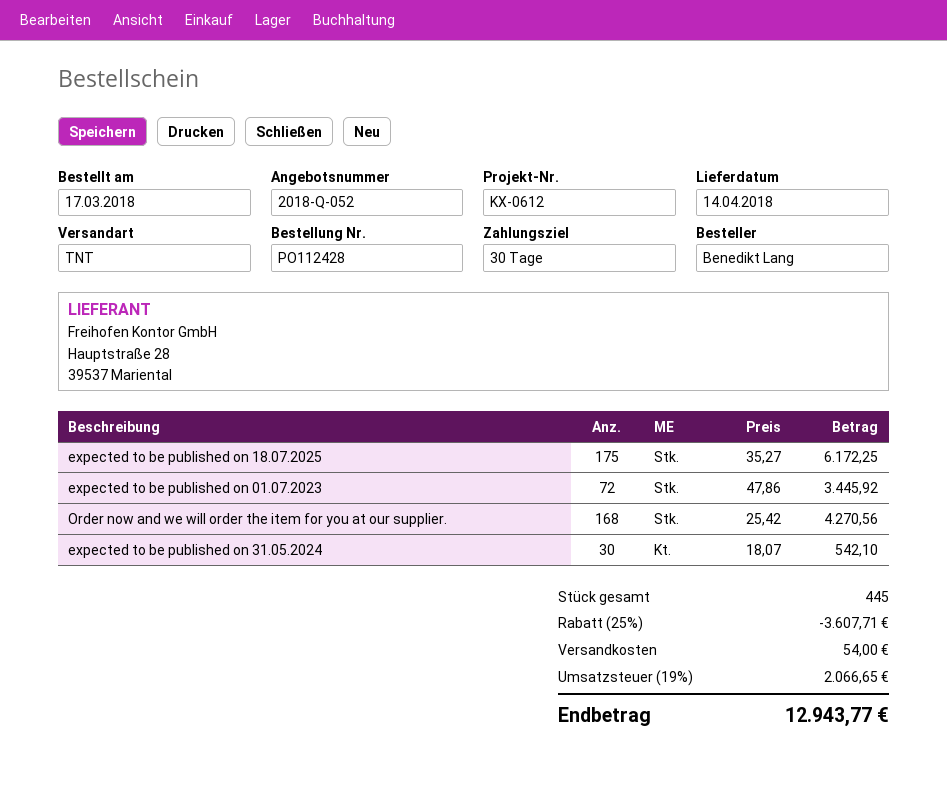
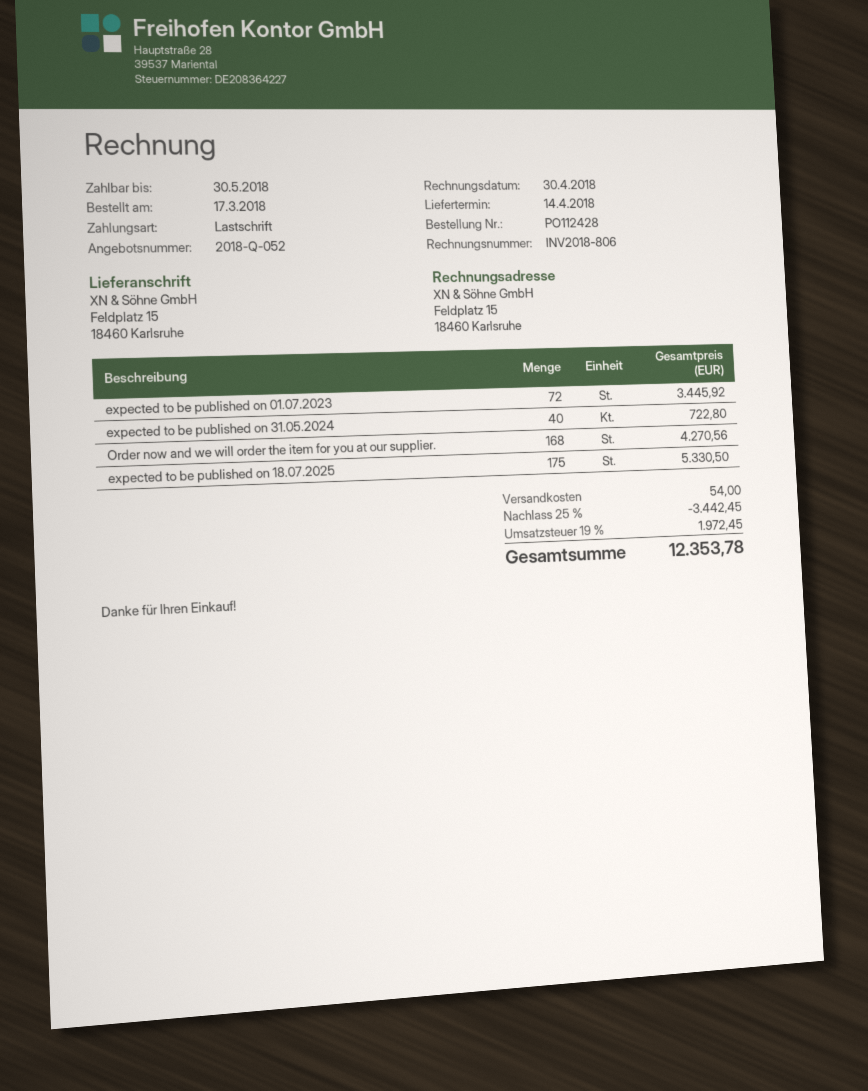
expected to be published on 18.07.2025: 175 for 6172.25 -> 175 for 5330.50
expected to be published on 31.05.2024: 30 for 542.10 -> 40 for 722.80
discount: 25% = 3607.71 -> 25% = 3442.45
tax: 19% = 2066.65 -> 19% = 1972.45
total: 12943.77 -> 12353.78

